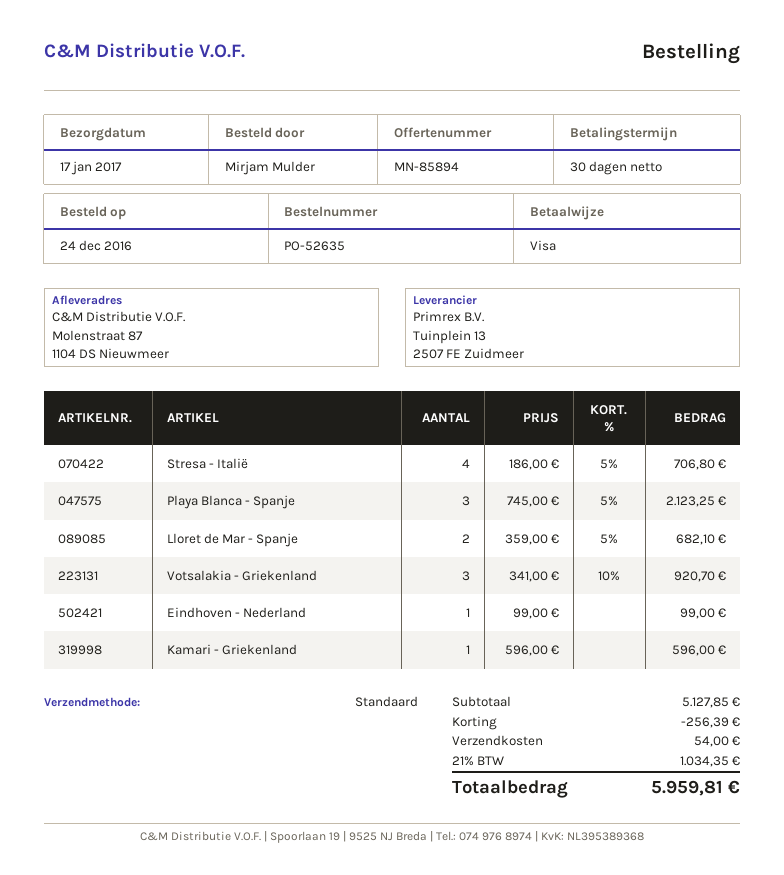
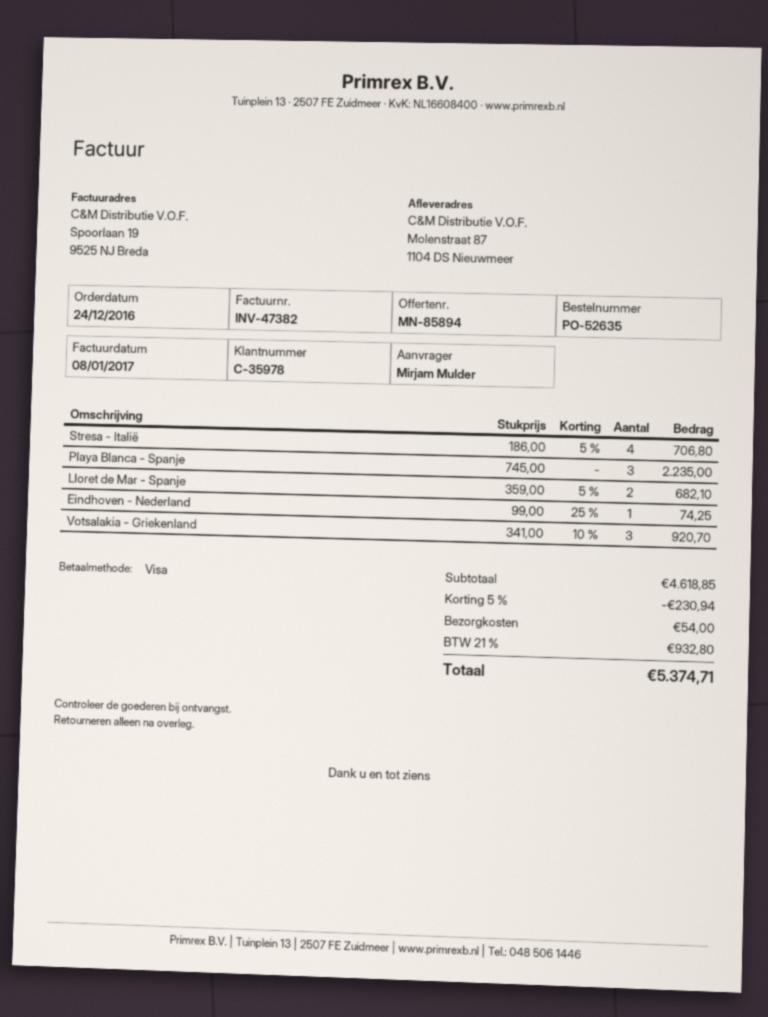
Playa Blanca - Spanje: 3 x 745.00 - 5% = 2123.25 -> 3 x 745.00 = 2235.00
Eindhoven - Nederland: 1 x 99.00 = 99.00 -> 1 x 99.00 - 25% = 74.25
Kamari - Griekenland: 1 x 596.00 = 596.00 -> none
subtotal: 5127.85 -> 4618.85
discount: 256.39 -> 230.94
tax: 21% = 1034.35 -> 21% = 932.80
total: 5959.81 -> 5374.71

